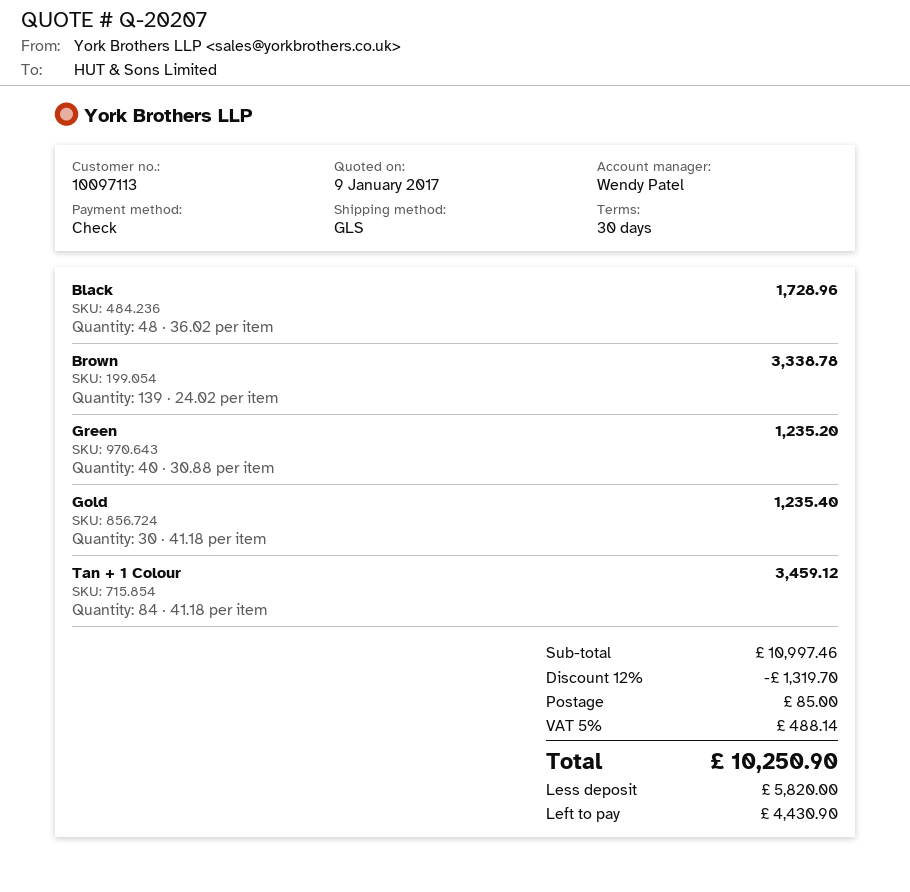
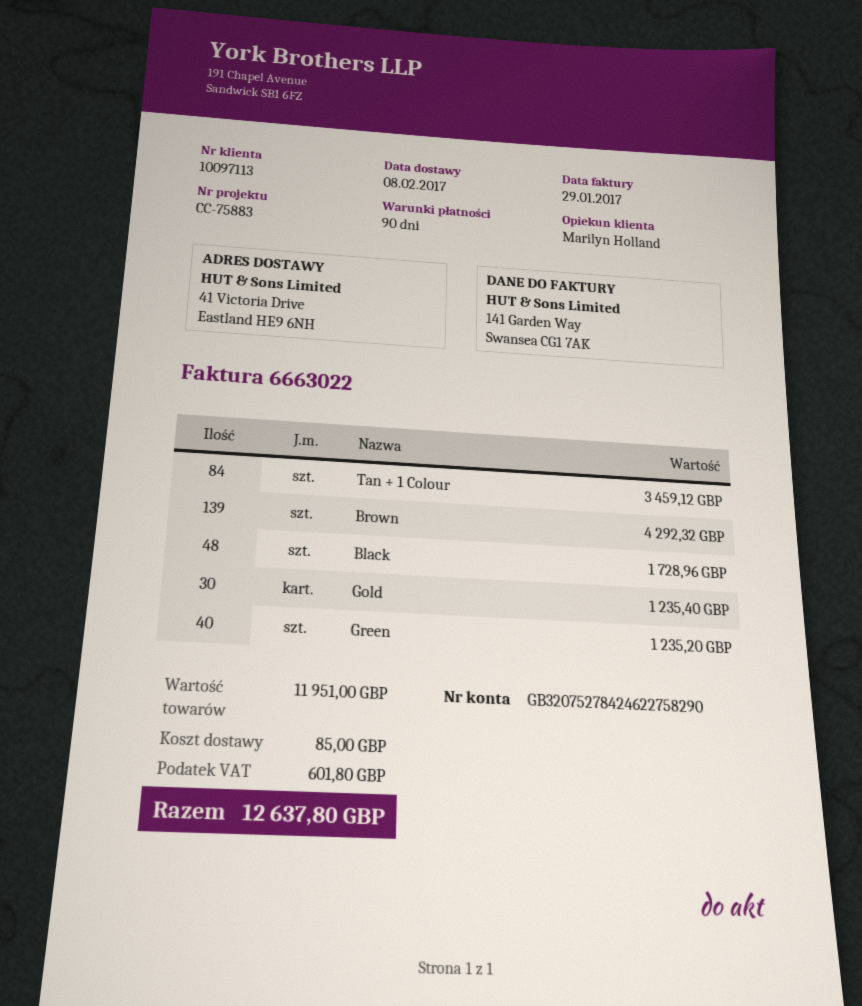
payment terms: 30 days -> 90 days
sales rep: Wendy Patel -> Marilyn Holland
Brown: 139 for 3338.78 -> 139 for 4292.32
subtotal: 10997.46 -> 11951.00
discount: 12% = 1319.70 -> none
tax: 488.14 -> 601.80
total: 10250.90 -> 12637.80

